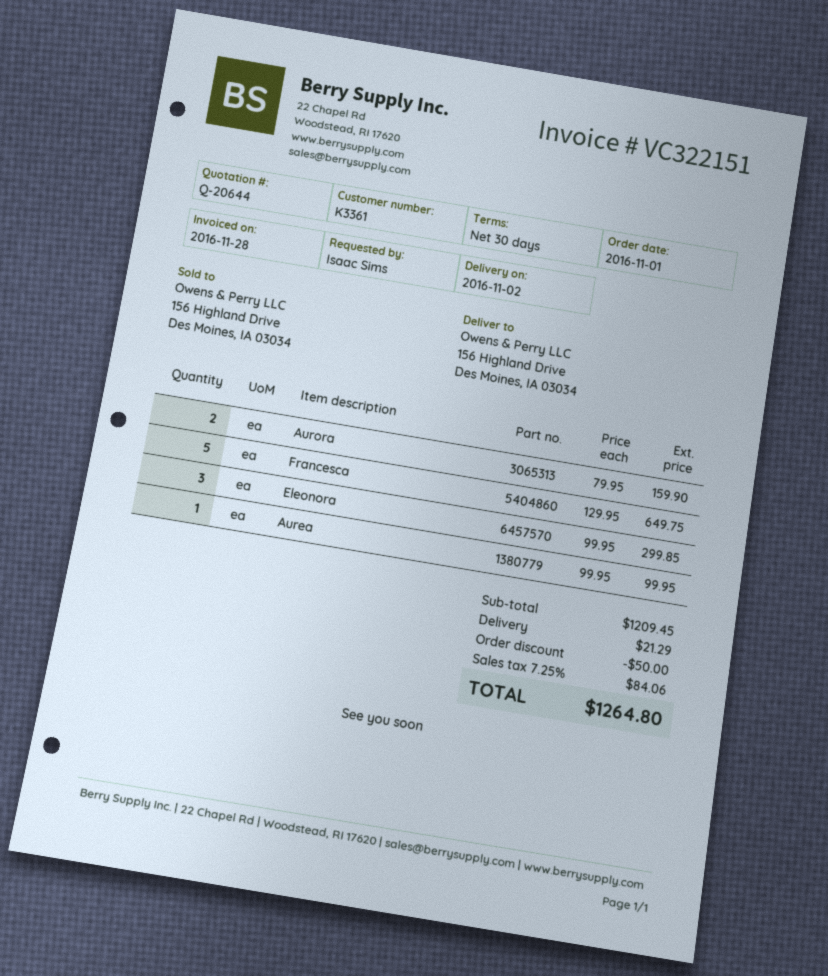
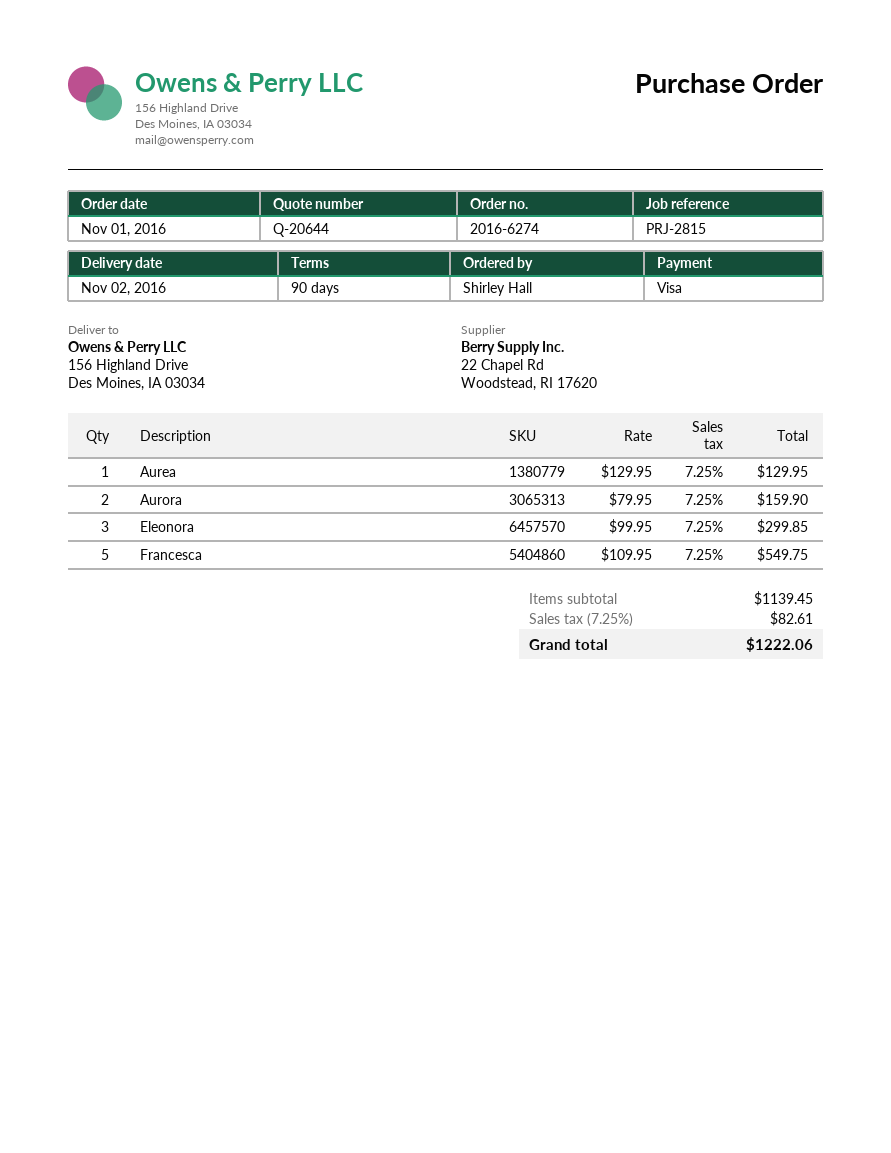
payment terms: 30 days -> 90 days
ordered by: Isaac Sims -> Shirley Hall
Francesca: 5 x 129.95 = 649.75 -> 5 x 109.95 = 549.75
Aurea: 1 x 99.95 = 99.95 -> 1 x 129.95 = 129.95
subtotal: 1209.45 -> 1139.45
discount: 50.00 -> none
shipping: 21.29 -> none
tax: 7.25% = 84.06 -> 7.25% = 82.61
total: 1264.80 -> 1222.06

